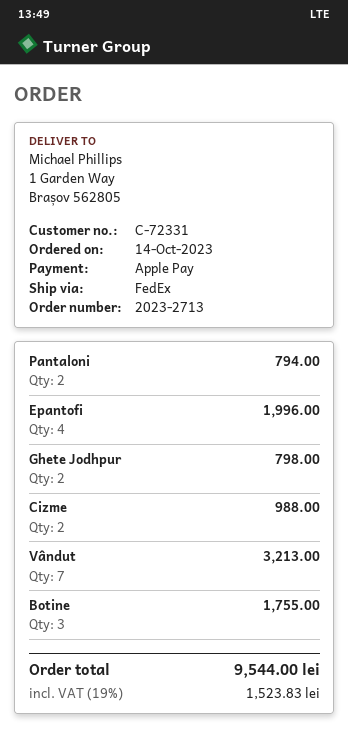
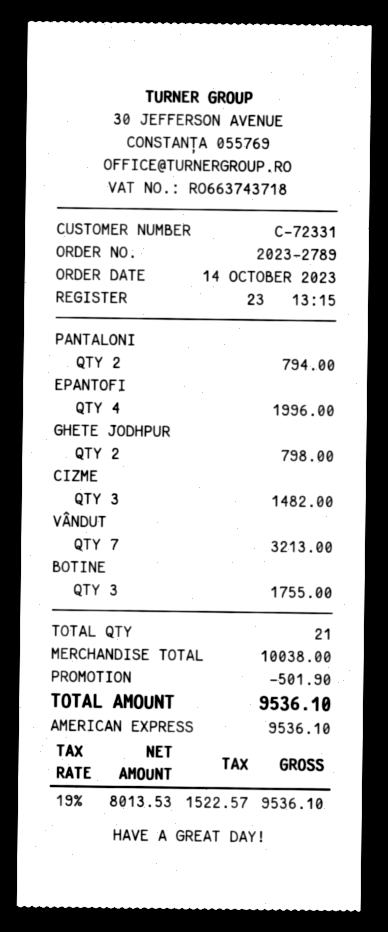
order number: 2023-2713 -> 2023-2789
payment method: Apple Pay -> American Express
Cizme: 2 for 988.00 -> 3 for 1482.00
discount: none -> 501.90
tax: 19% = 1523.83 -> 19% = 1522.57
total: 9544.00 -> 9536.10

